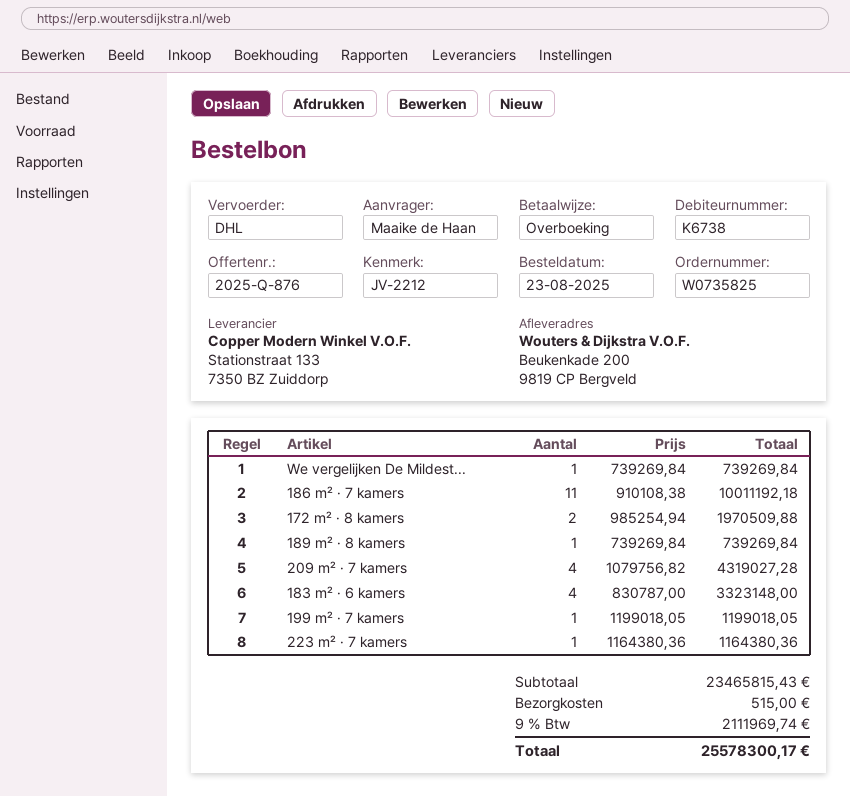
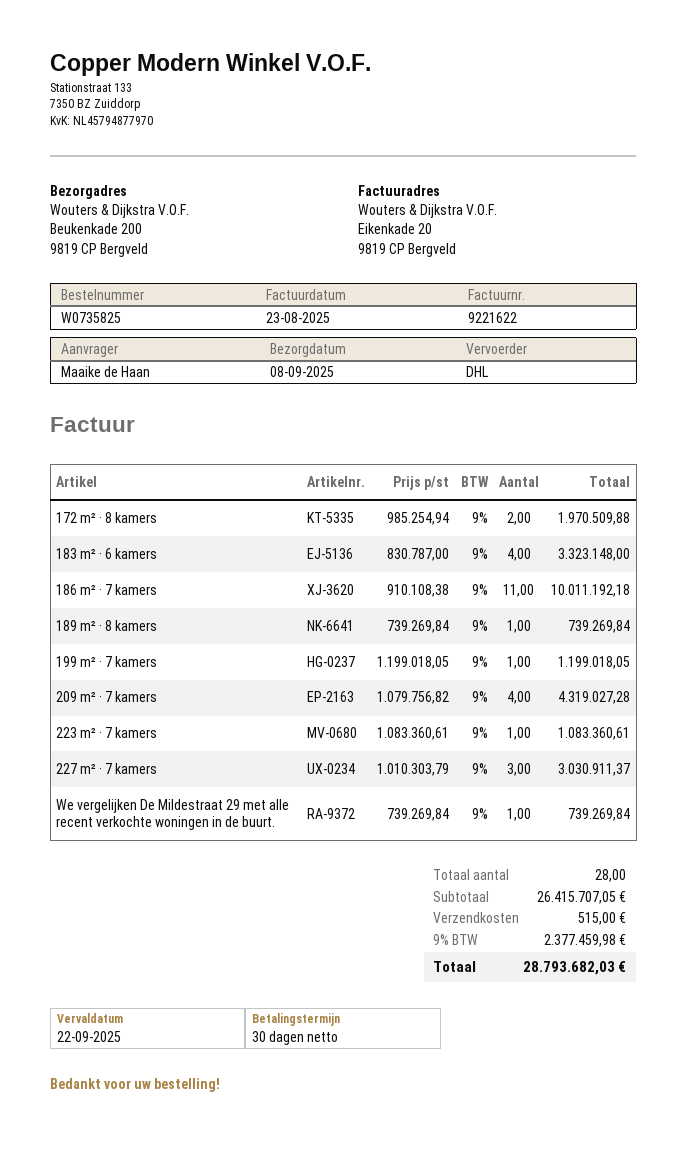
223 m² · 7 kamers: 1 x 1164380.36 = 1164380.36 -> 1 x 1083360.61 = 1083360.61
227 m² · 7 kamers: none -> 3 x 1010303.79 = 3030911.37
subtotal: 23465815.43 -> 26415707.05
tax: 9% = 2111969.74 -> 9% = 2377459.98
total: 25578300.17 -> 28793682.03

